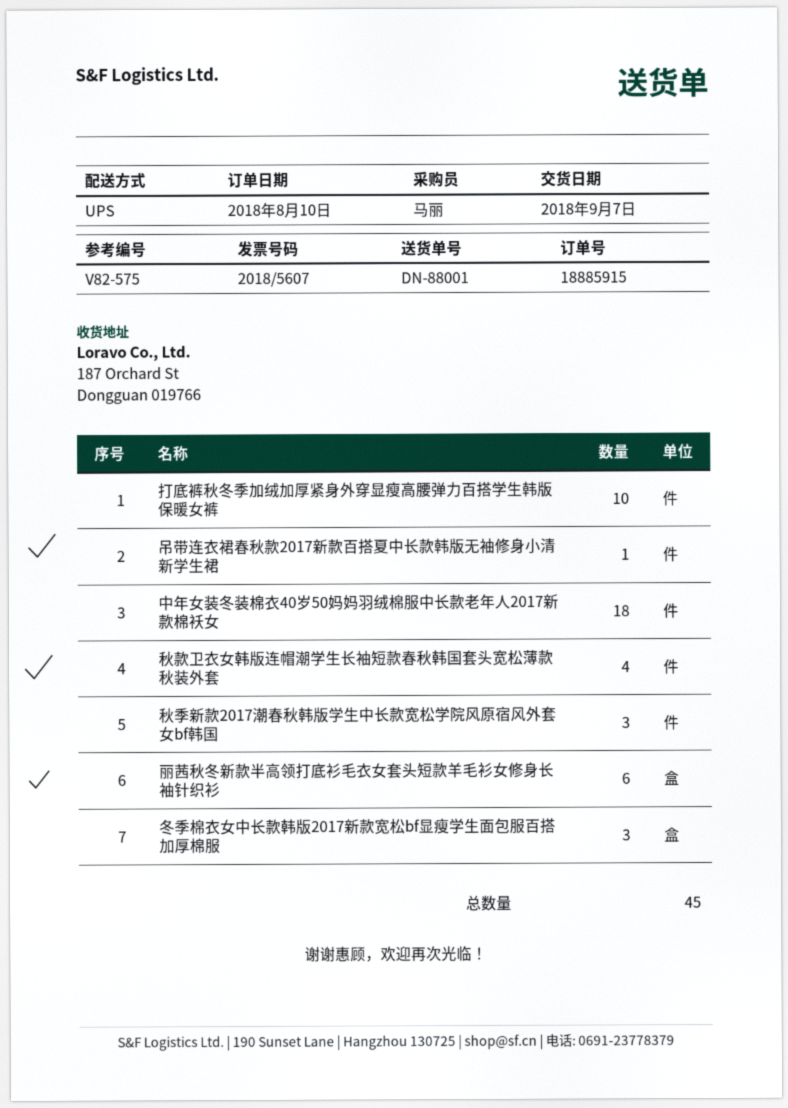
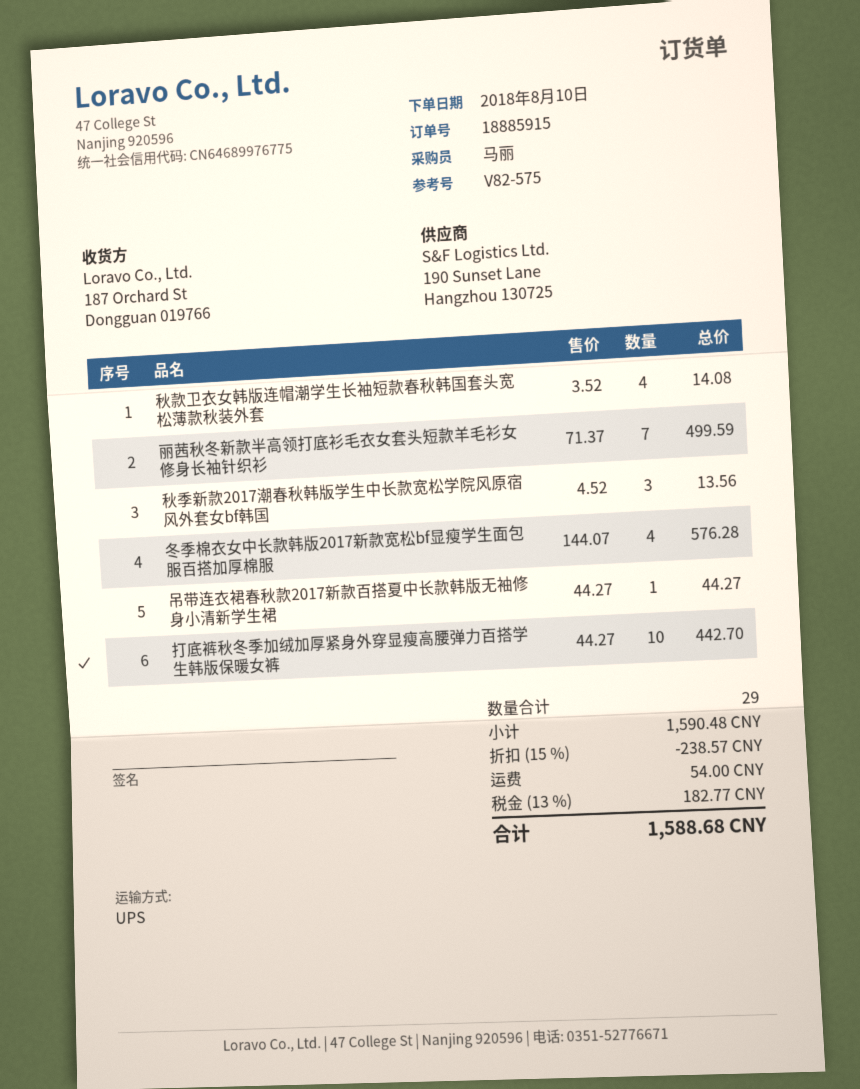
中年女装冬装棉衣40岁50妈妈羽绒棉服中长款老年人2017新款棉袄女: 18 -> none
丽茜秋冬新款半高领打底衫毛衣女套头短款羊毛衫女修身长袖针织衫: 6 -> 7
冬季棉衣女中长款韩版2017新款宽松bf显瘦学生面包服百搭加厚棉服: 3 -> 4
total quantity: 45 -> 29

